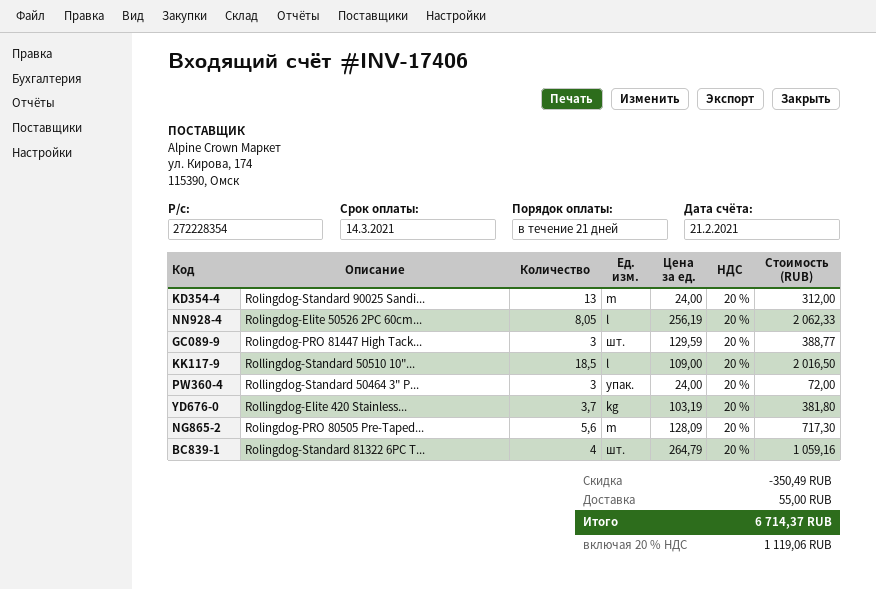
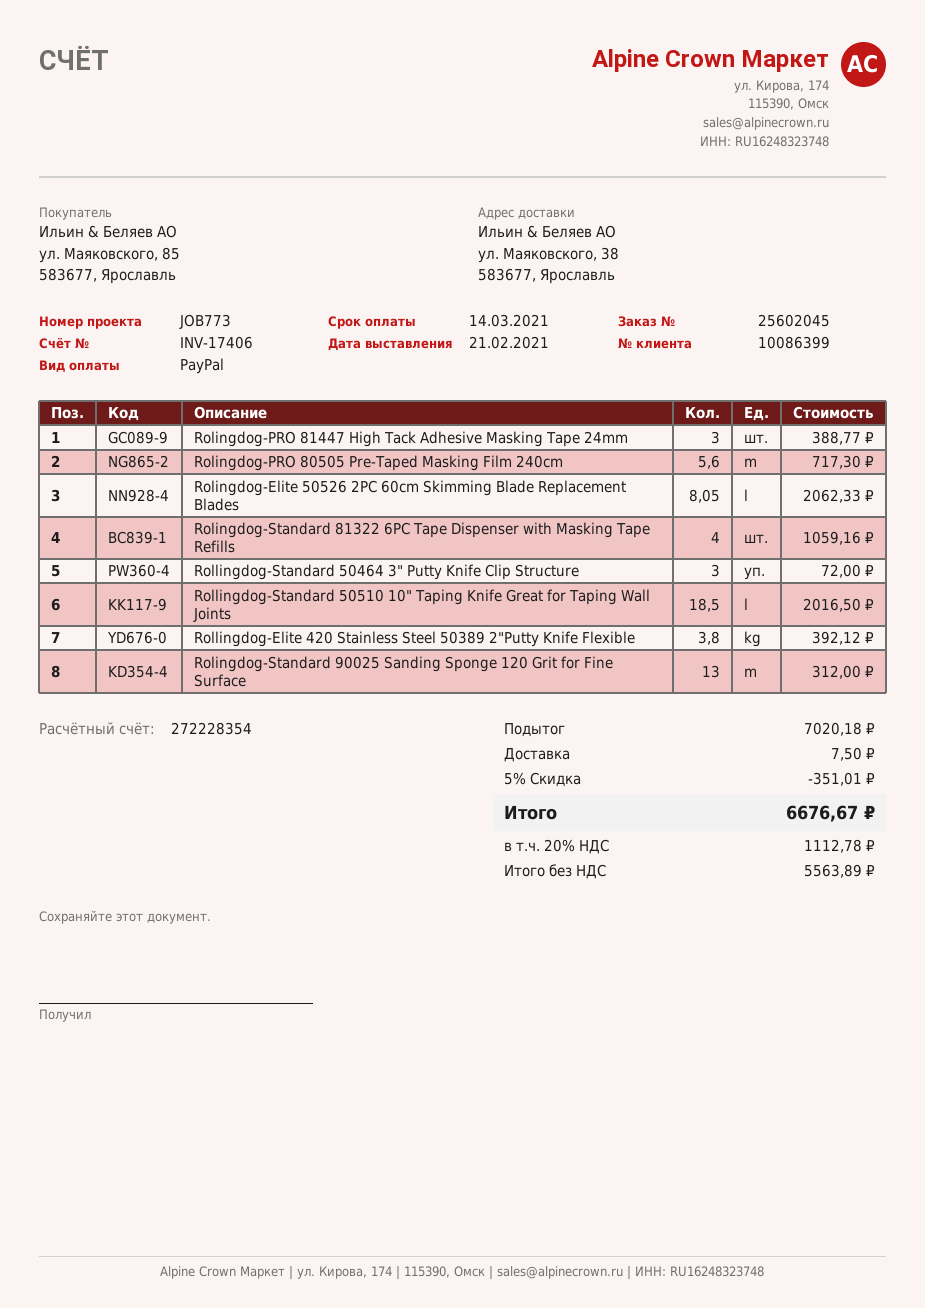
Rollingdog-Elite 420 Stainless...: 3.7 for 381.80 -> 3.8 for 392.12
discount: 350.49 -> 351.01
shipping: 55.00 -> 7.50
tax: 20% = 1119.06 -> 20% = 1112.78
total: 6714.37 -> 6676.67

